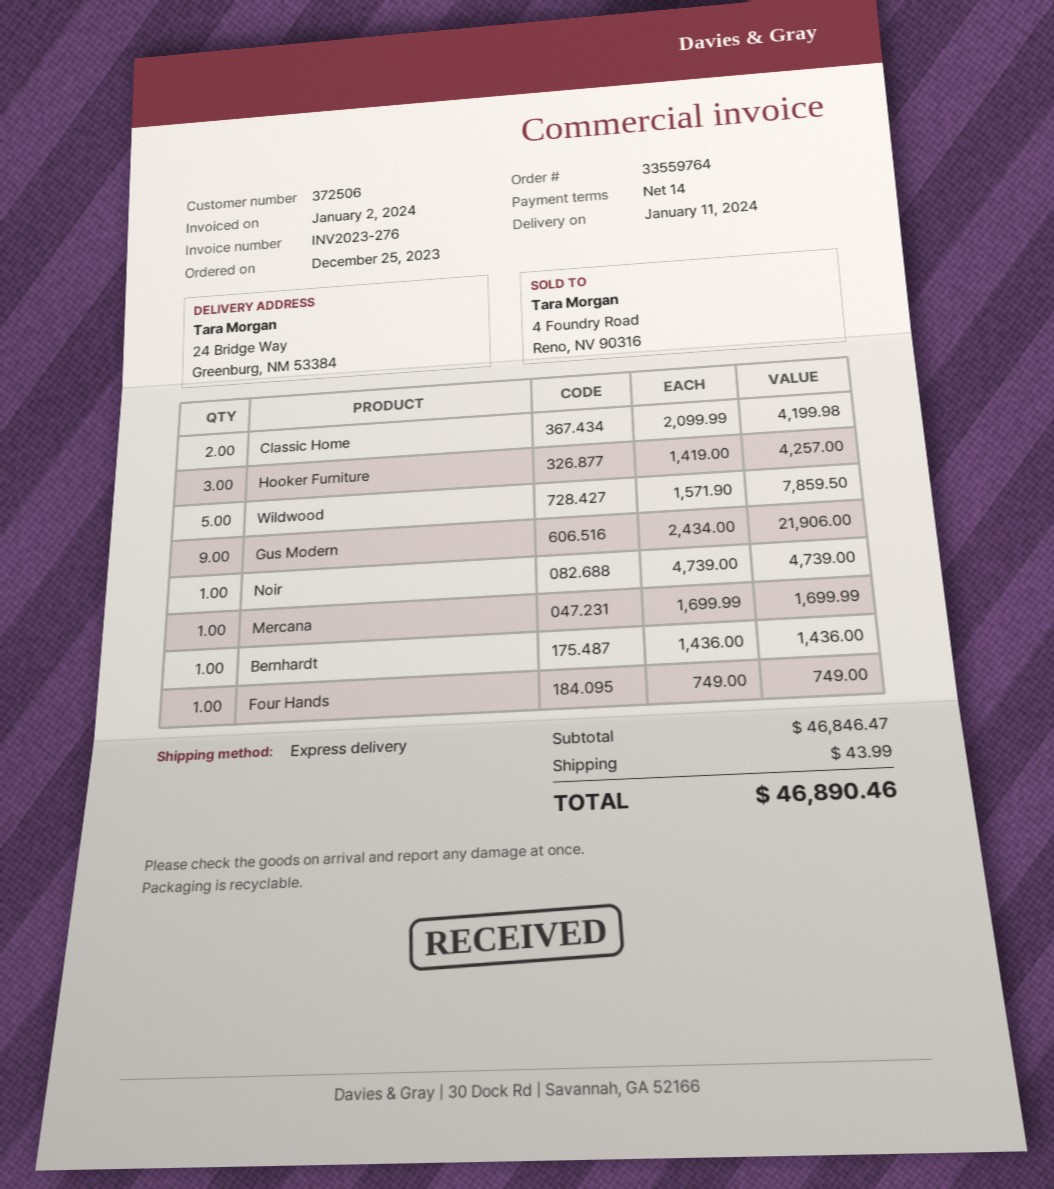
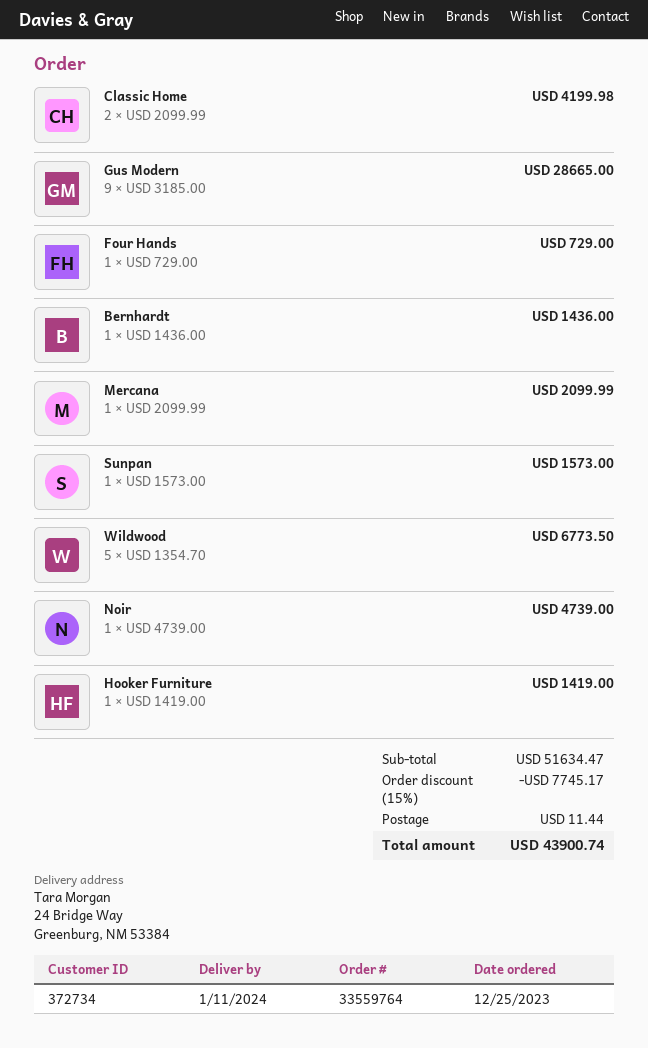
customer number: 372506 -> 372734
Hooker Furniture: 3 x 1419.00 = 4257.00 -> 1 x 1419.00 = 1419.00
Wildwood: 5 x 1571.90 = 7859.50 -> 5 x 1354.70 = 6773.50
Gus Modern: 9 x 2434.00 = 21906.00 -> 9 x 3185.00 = 28665.00
Mercana: 1 x 1699.99 = 1699.99 -> 1 x 2099.99 = 2099.99
Four Hands: 1 x 749.00 = 749.00 -> 1 x 729.00 = 729.00
Sunpan: none -> 1 x 1573.00 = 1573.00
subtotal: 46846.47 -> 51634.47
discount: none -> 15% = 7745.17
shipping: 43.99 -> 11.44
total: 46890.46 -> 43900.74

